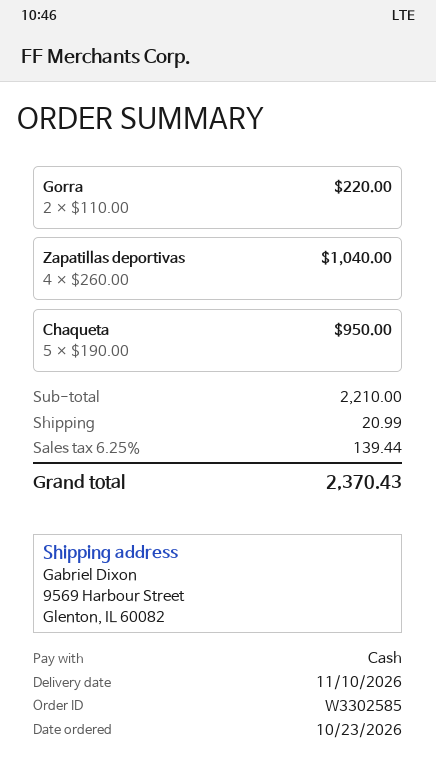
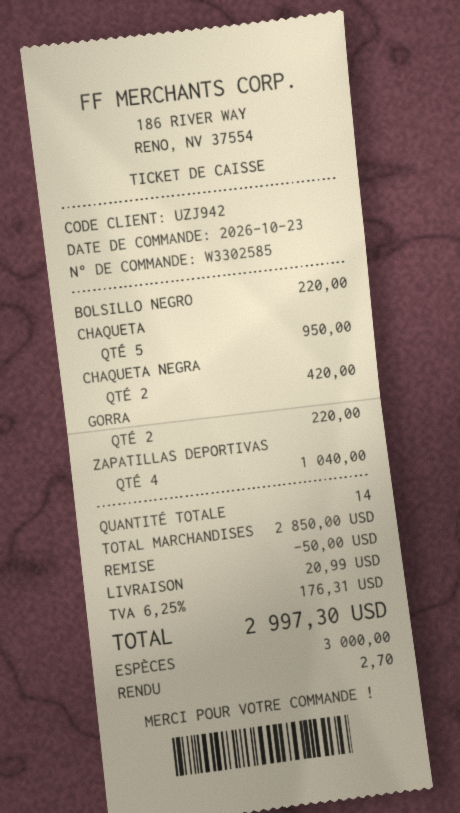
BOLSILLO NEGRO: none -> 1 for 220.00
CHAQUETA NEGRA: none -> 2 for 420.00
subtotal: 2210.00 -> 2850.00
discount: none -> 50.00
tax: 6.25% = 139.44 -> 6.25% = 176.31
total: 2370.43 -> 2997.30

